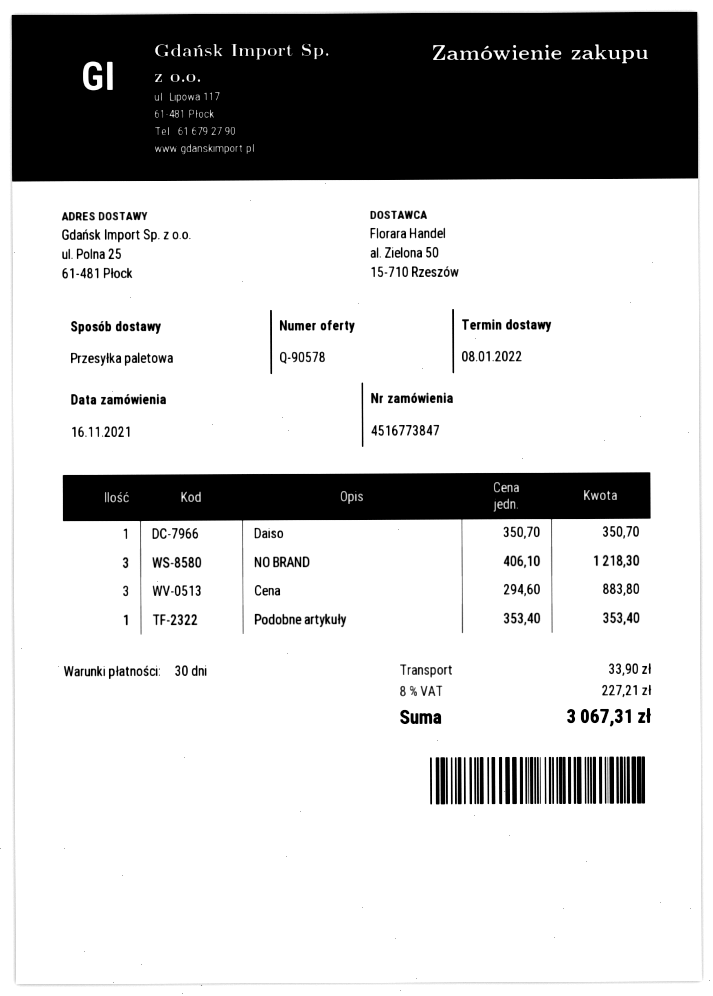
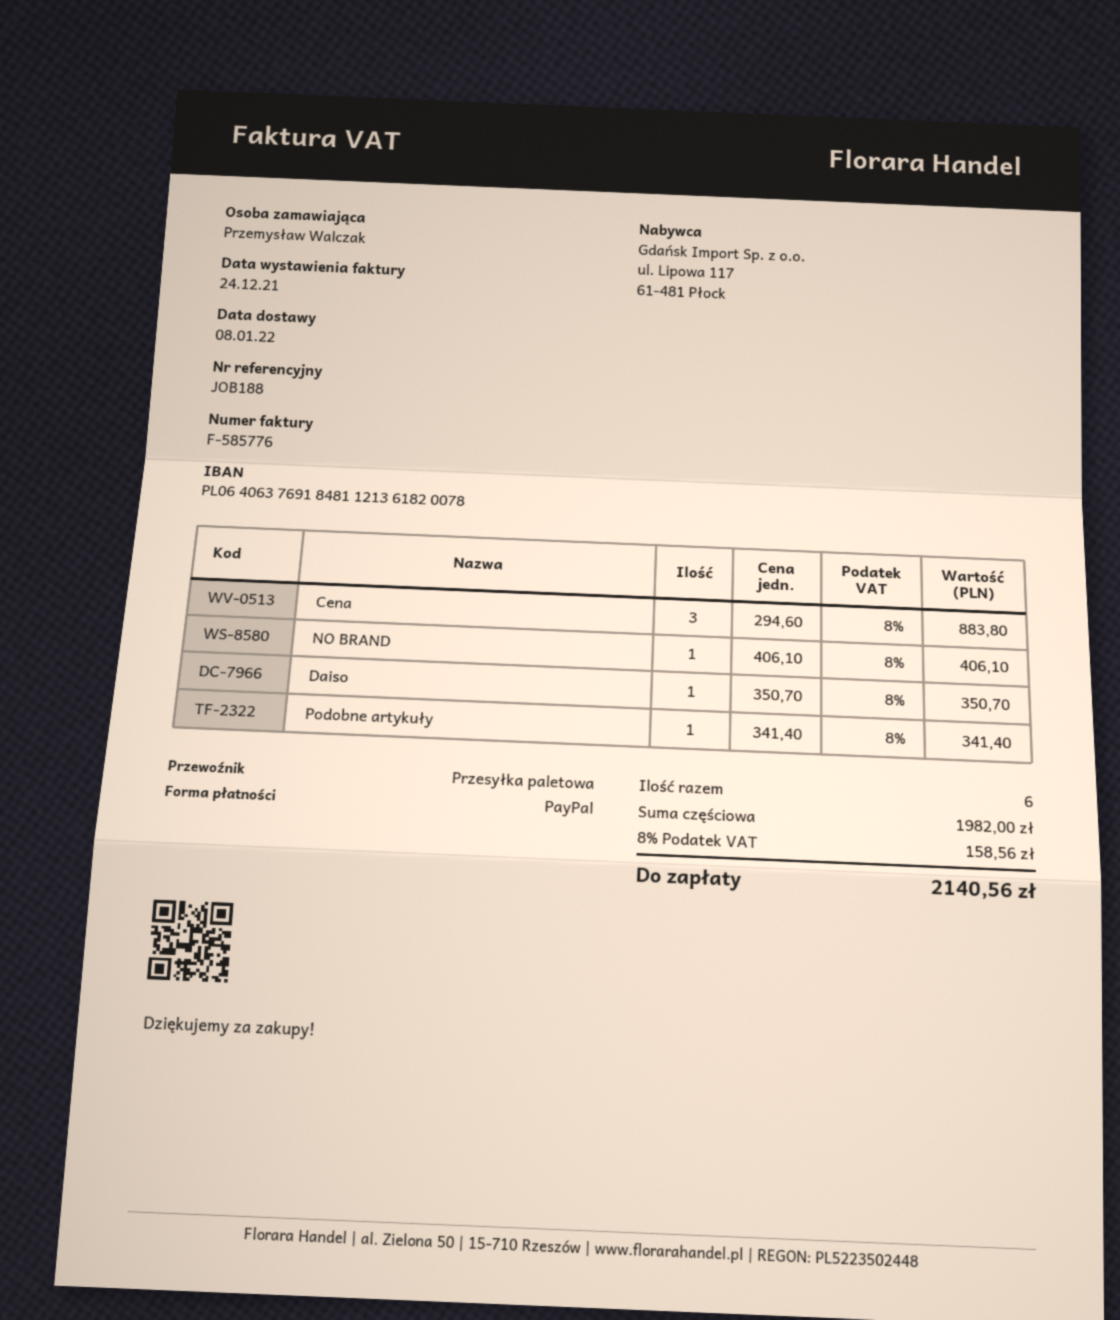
NO BRAND: 3 x 406.10 = 1218.30 -> 1 x 406.10 = 406.10
Podobne artykuły: 1 x 353.40 = 353.40 -> 1 x 341.40 = 341.40
shipping: 33.90 -> none
tax: 8% = 227.21 -> 8% = 158.56
total: 3067.31 -> 2140.56

